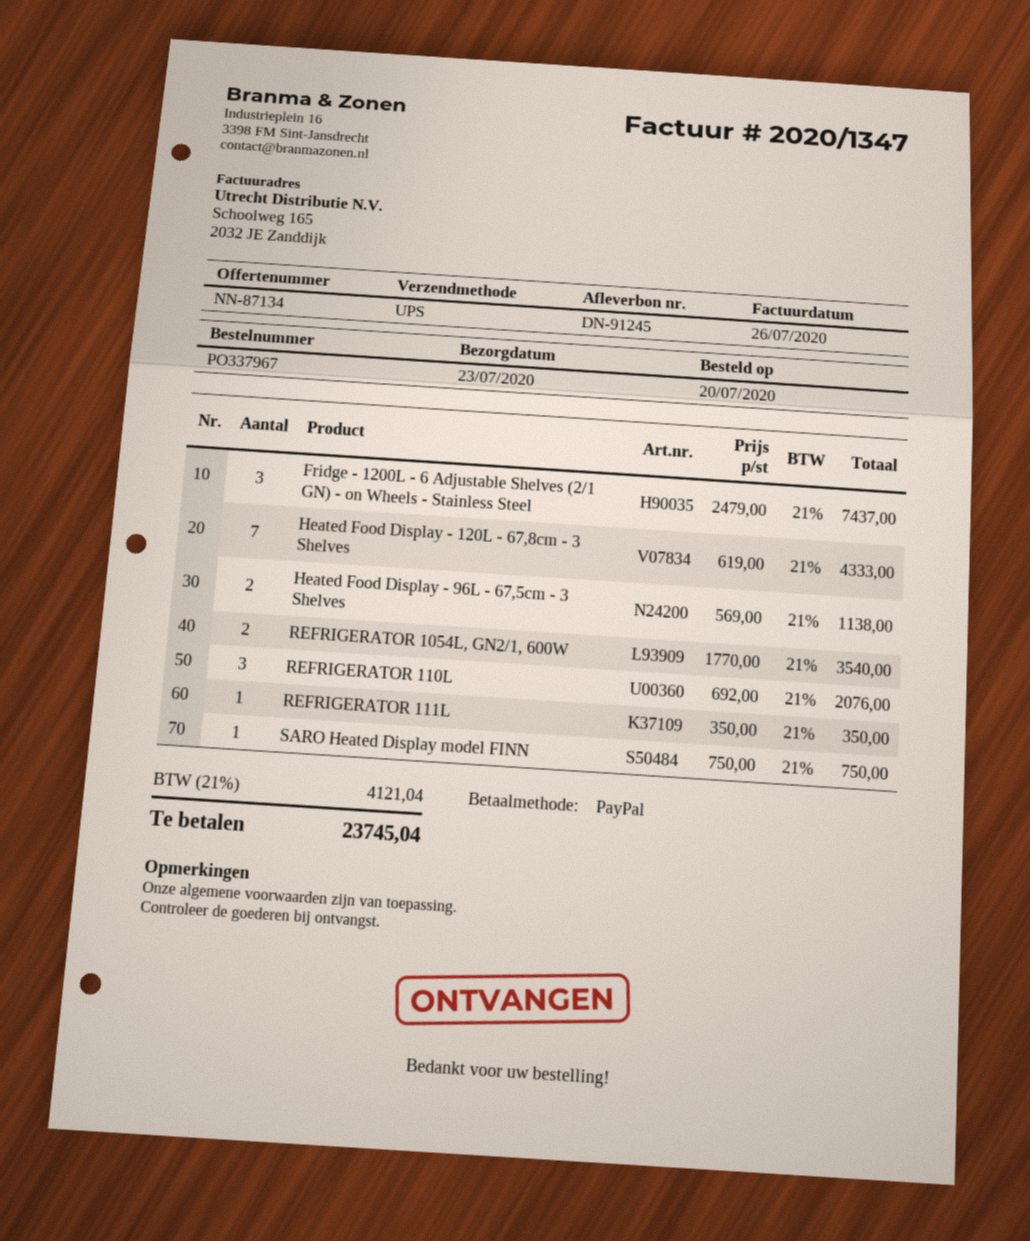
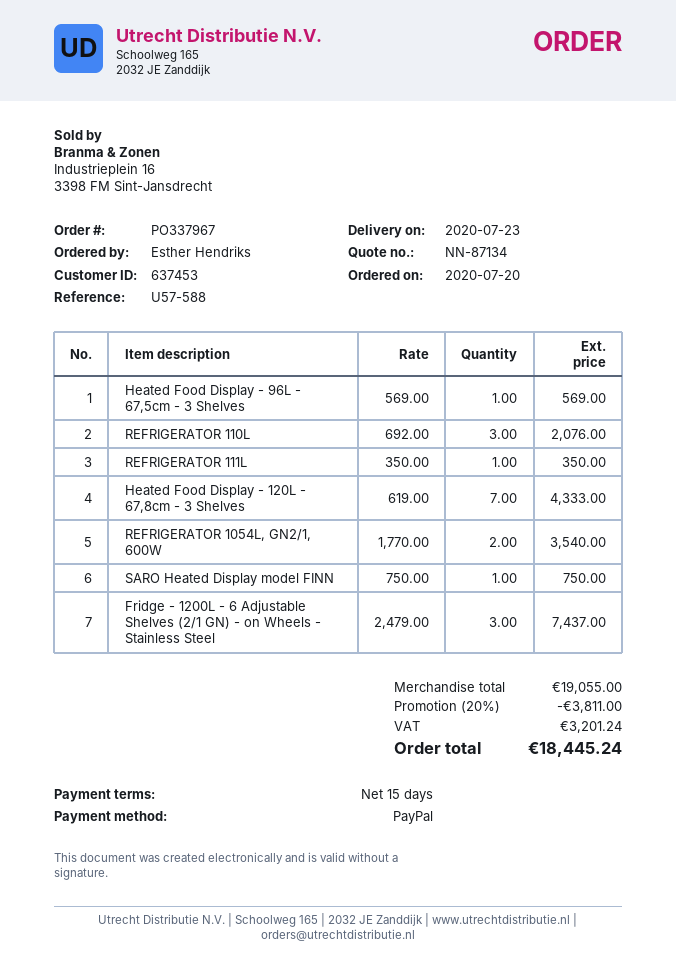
Heated Food Display - 96L - 67,5cm - 3 Shelves: 2 x 569.00 = 1138.00 -> 1 x 569.00 = 569.00
discount: none -> 20% = 3811.00
tax: 4121.04 -> 3201.24
total: 23745.04 -> 18445.24

